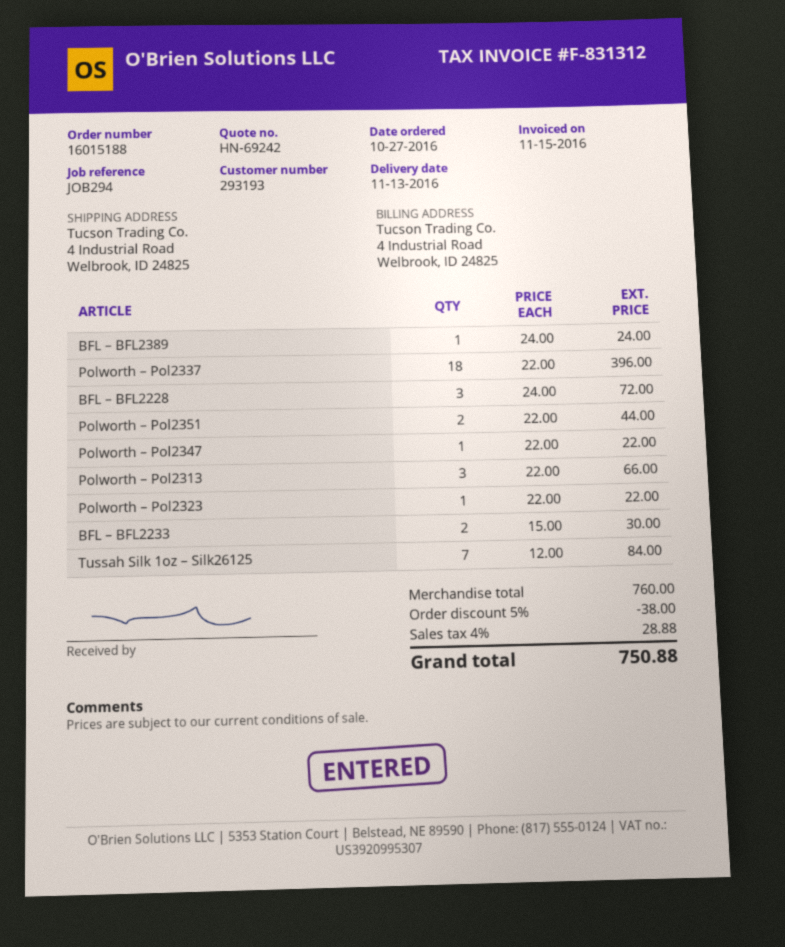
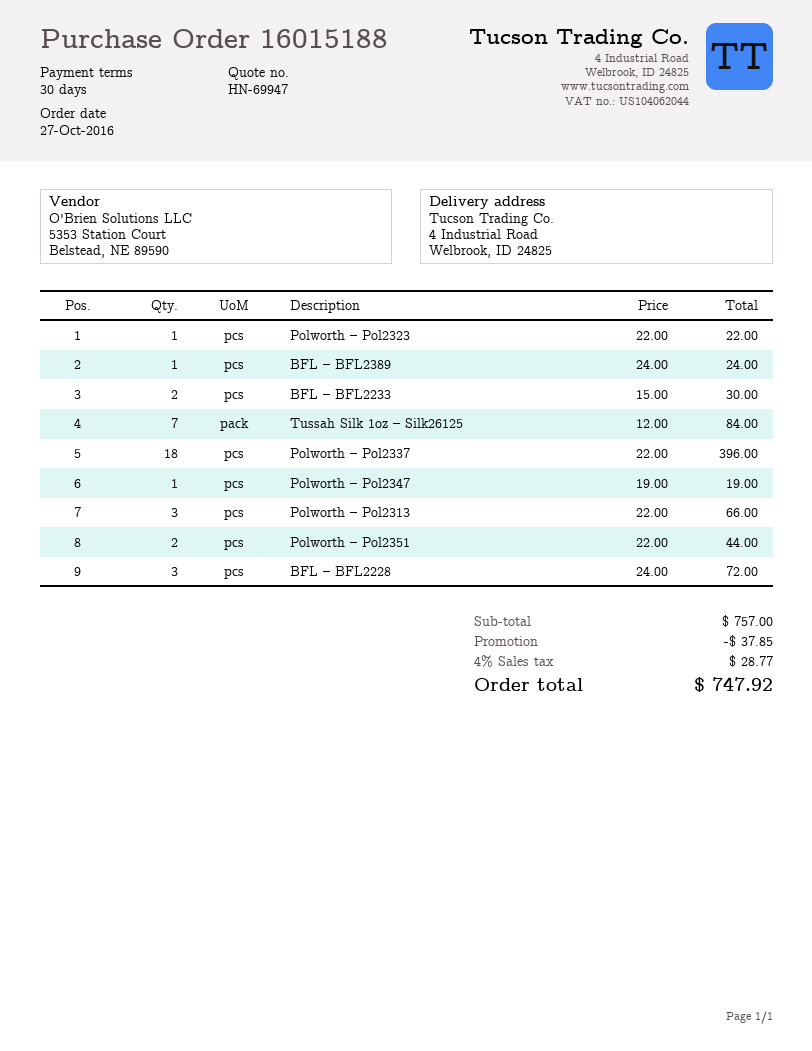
quote number: HN-69242 -> HN-69947
Polworth – Pol2347: 1 x 22.00 = 22.00 -> 1 x 19.00 = 19.00
subtotal: 760.00 -> 757.00
discount: 38.00 -> 37.85
tax: 4% = 28.88 -> 4% = 28.77
total: 750.88 -> 747.92

